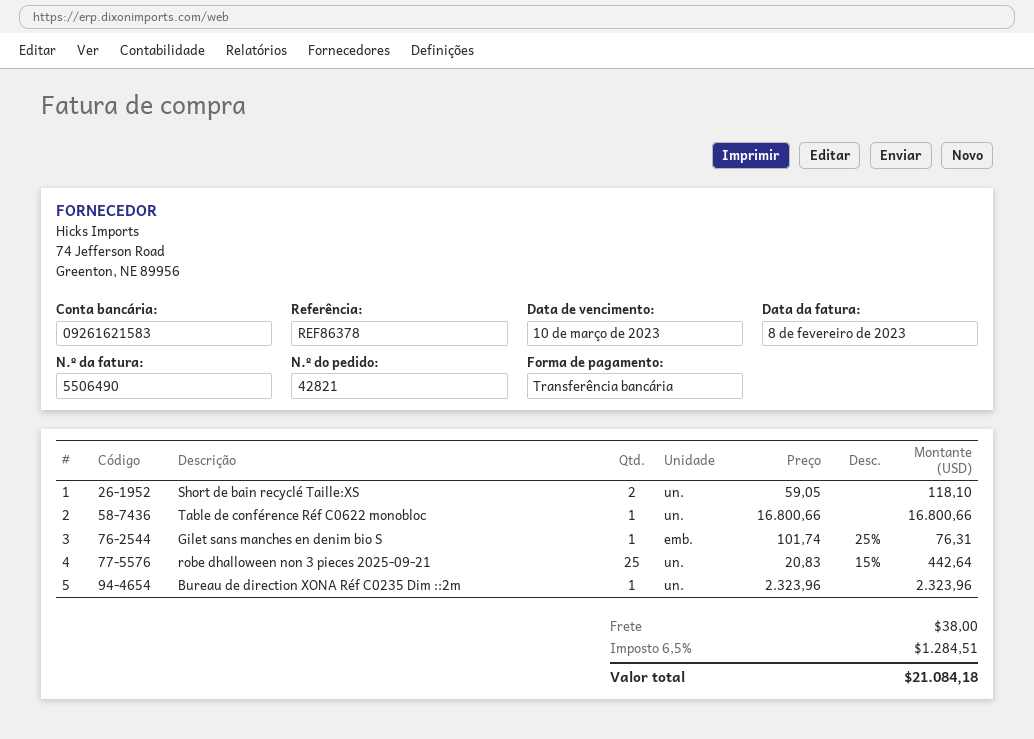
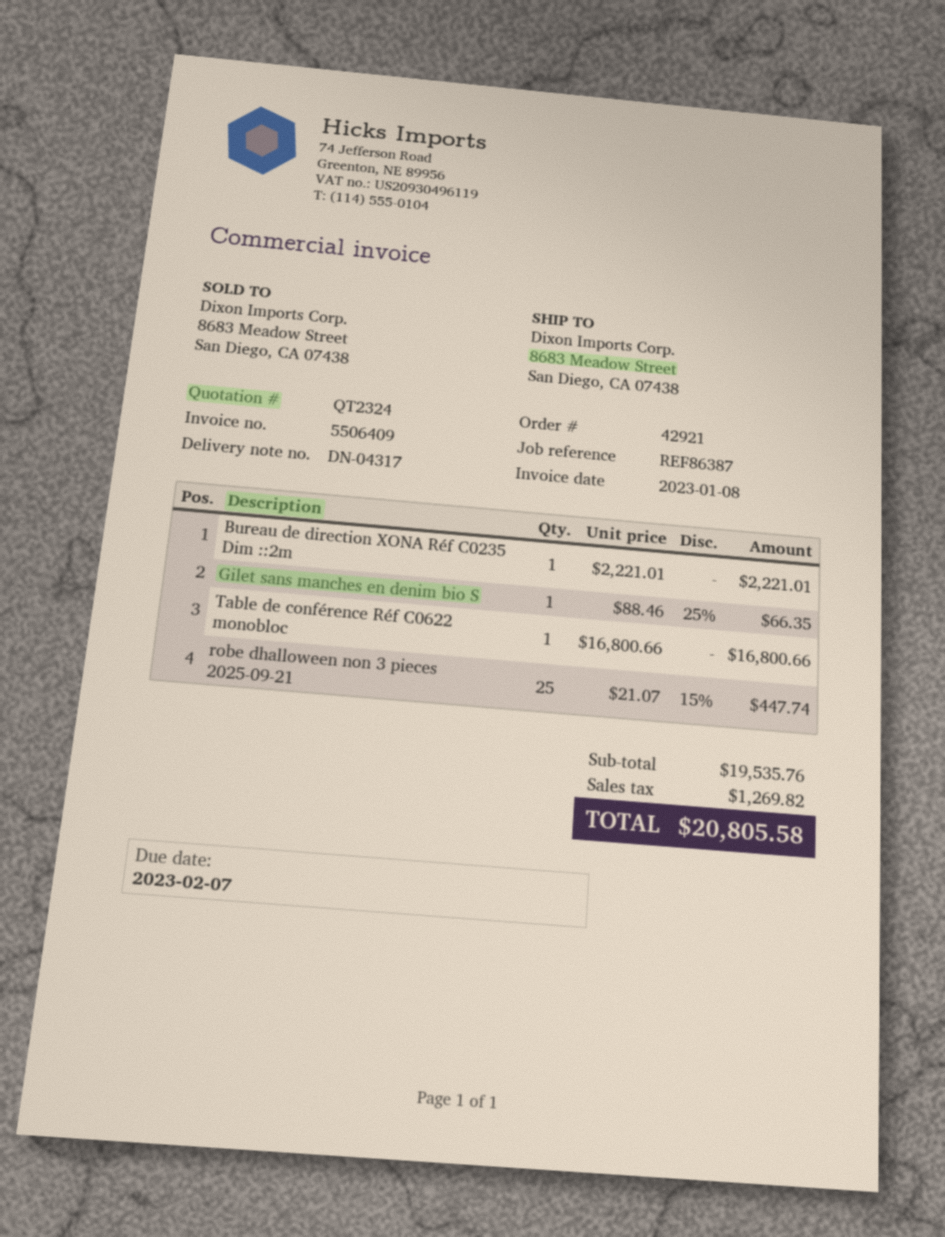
order number: 42821 -> 42921
invoice number: 5506490 -> 5506409
invoice date: 2023-02-08 -> 2023-01-08
due date: 2023-03-10 -> 2023-02-07
reference: REF86378 -> REF86387
Short de bain recyclé Taille:XS: 2 x 59.05 = 118.10 -> none
Gilet sans manches en denim bio S: 1 x 101.74 - 25% = 76.31 -> 1 x 88.46 - 25% = 66.35
robe dhalloween non 3 pieces 2025-09-21: 25 x 20.83 - 15% = 442.64 -> 25 x 21.07 - 15% = 447.74
Bureau de direction XONA Réf C0235 Dim ::2m: 1 x 2323.96 = 2323.96 -> 1 x 2221.01 = 2221.01
shipping: 38.00 -> none
tax: 1284.51 -> 1269.82
total: 21084.18 -> 20805.58

